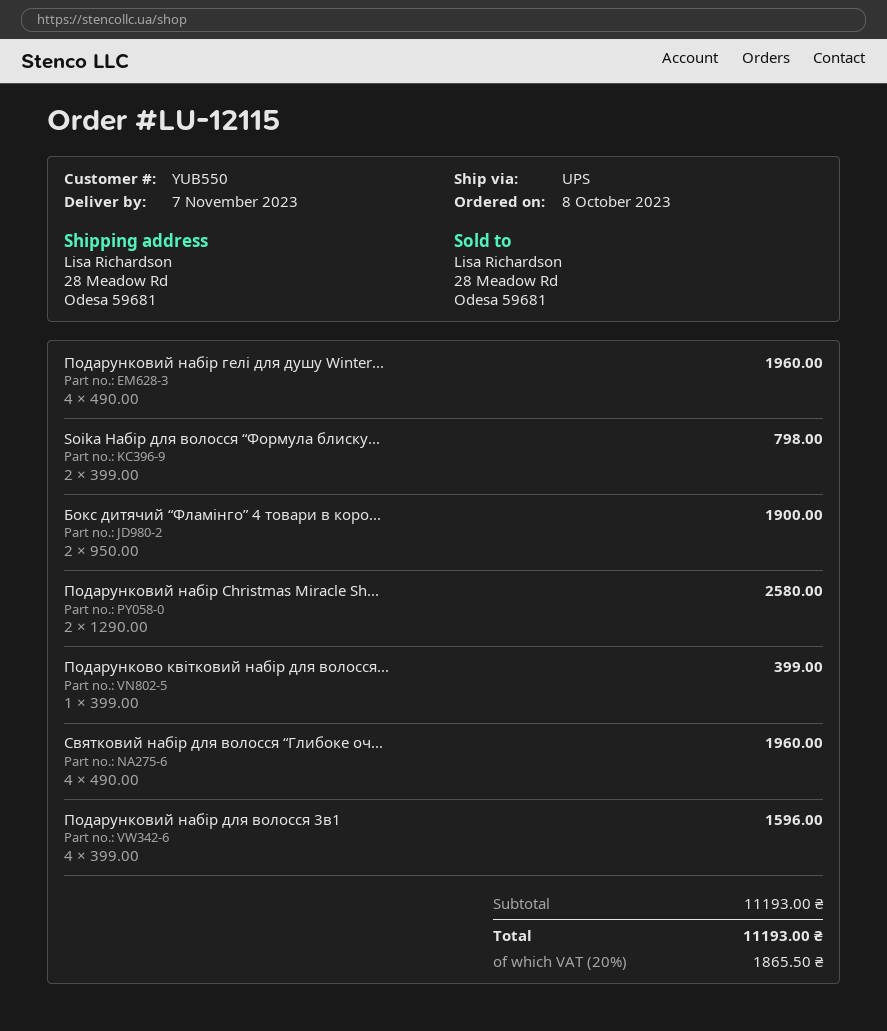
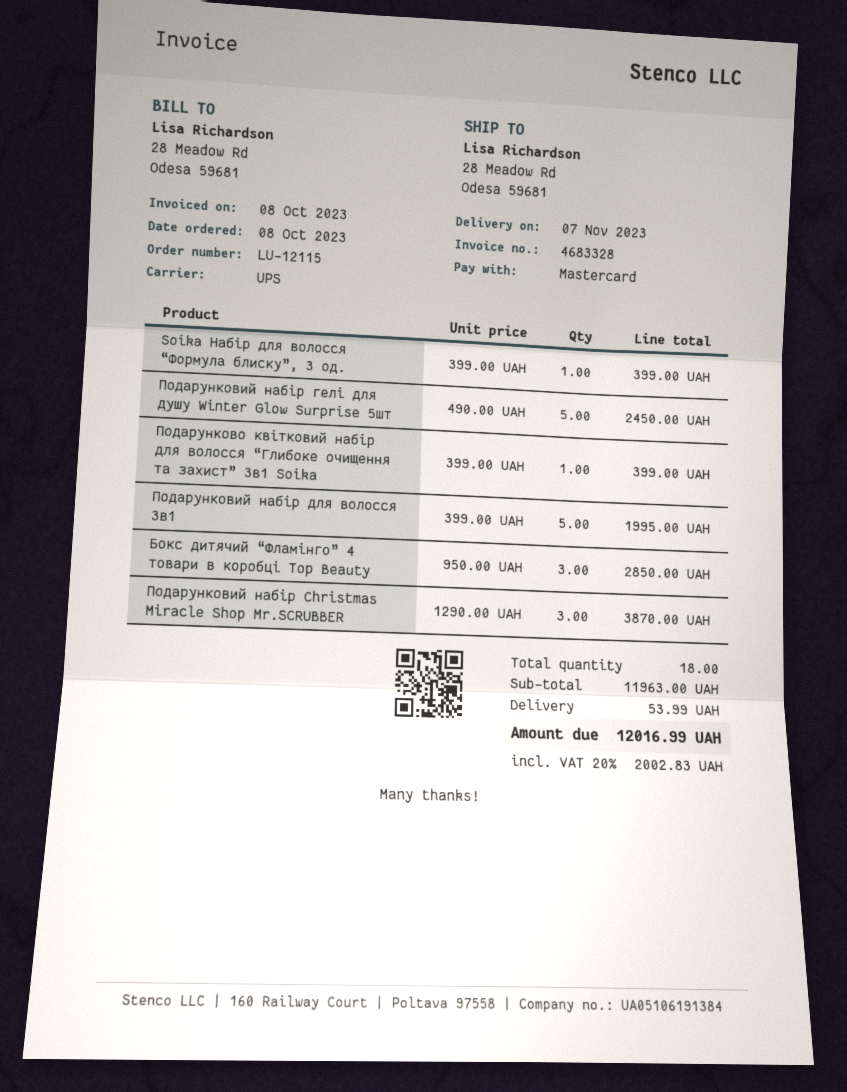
Подарунковий набір гелі для душу Winter...: 4 x 490.00 = 1960.00 -> 5 x 490.00 = 2450.00
Soika Набір для волосся “Формула блиску...: 2 x 399.00 = 798.00 -> 1 x 399.00 = 399.00
Бокс дитячий “Фламінго” 4 товари в коро...: 2 x 950.00 = 1900.00 -> 3 x 950.00 = 2850.00
Подарунковий набір Christmas Miracle Sh...: 2 x 1290.00 = 2580.00 -> 3 x 1290.00 = 3870.00
Святковий набір для волосся “Глибоке оч...: 4 x 490.00 = 1960.00 -> none
Подарунковий набір для волосся 3в1: 4 x 399.00 = 1596.00 -> 5 x 399.00 = 1995.00
subtotal: 11193.00 -> 11963.00
shipping: none -> 53.99
tax: 20% = 1865.50 -> 20% = 2002.83
total: 11193.00 -> 12016.99

